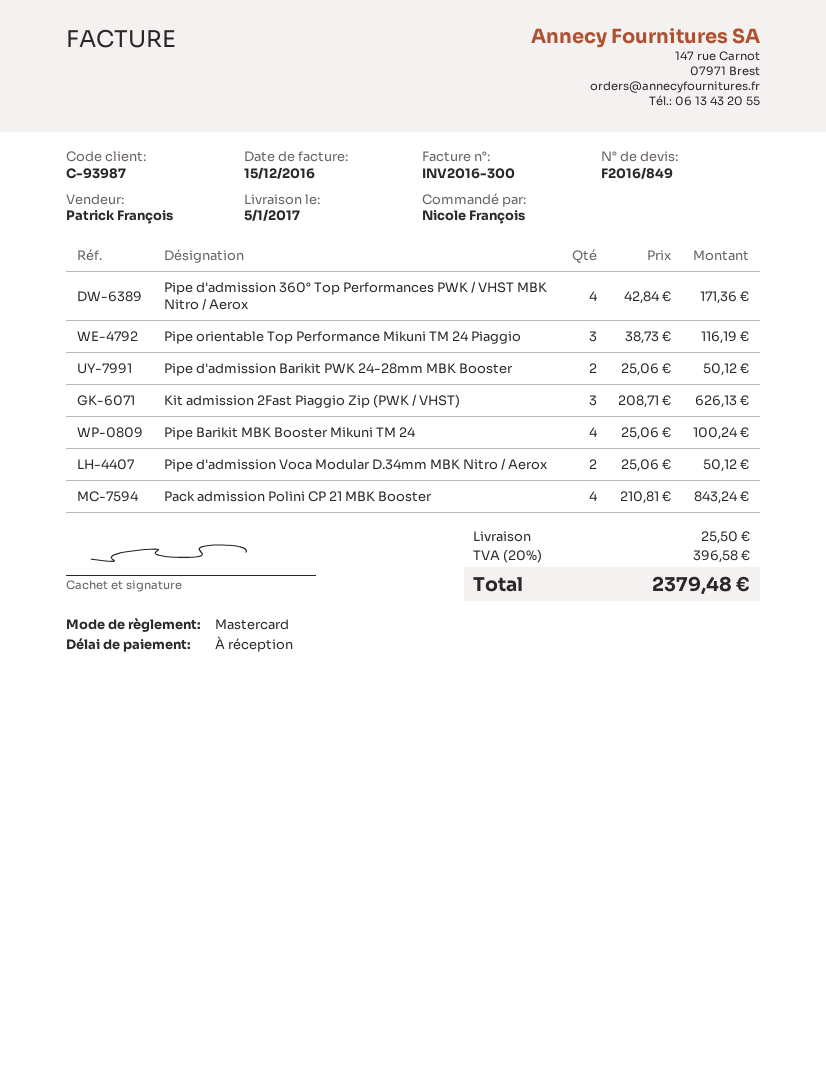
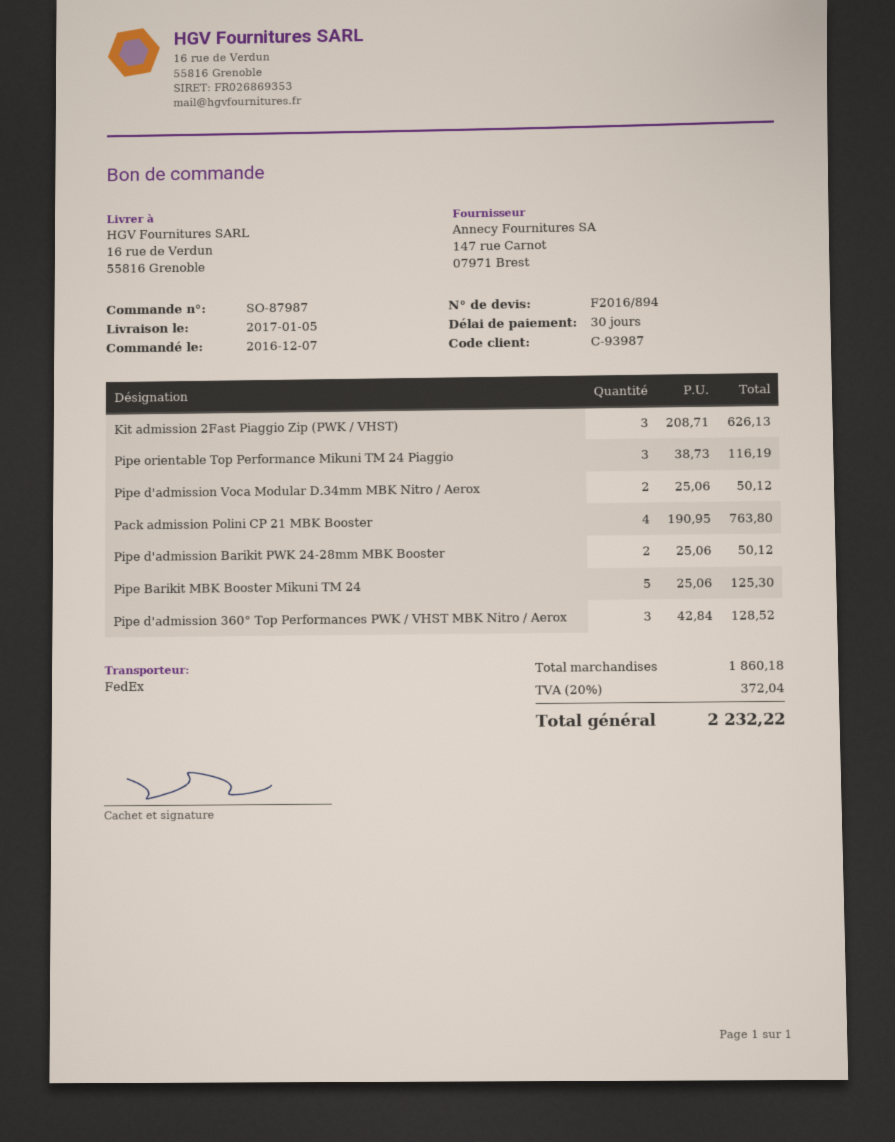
quote number: F2016/849 -> F2016/894
payment terms: on receipt -> 30 days
Pipe d'admission 360° Top Performances PWK / VHST MBK Nitro / Aerox: 4 x 42.84 = 171.36 -> 3 x 42.84 = 128.52
Pipe Barikit MBK Booster Mikuni TM 24: 4 x 25.06 = 100.24 -> 5 x 25.06 = 125.30
Pack admission Polini CP 21 MBK Booster: 4 x 210.81 = 843.24 -> 4 x 190.95 = 763.80
shipping: 25.50 -> none
tax: 20% = 396.58 -> 20% = 372.04
total: 2379.48 -> 2232.22

